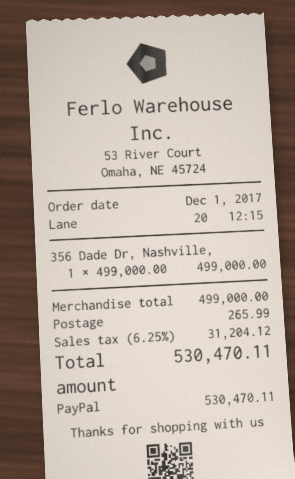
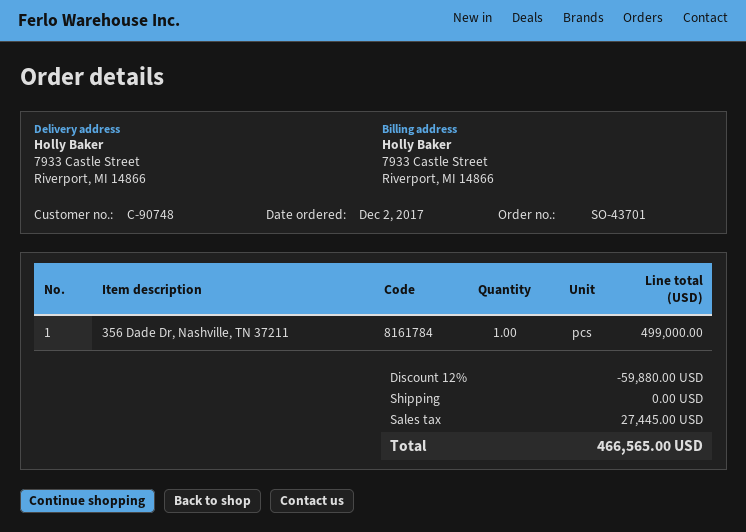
order date: 2017-12-01 -> 2017-12-02
discount: none -> 12% = 59880.00
shipping: 265.99 -> 0.00
tax: 31204.12 -> 27445.00
total: 530470.11 -> 466565.00

